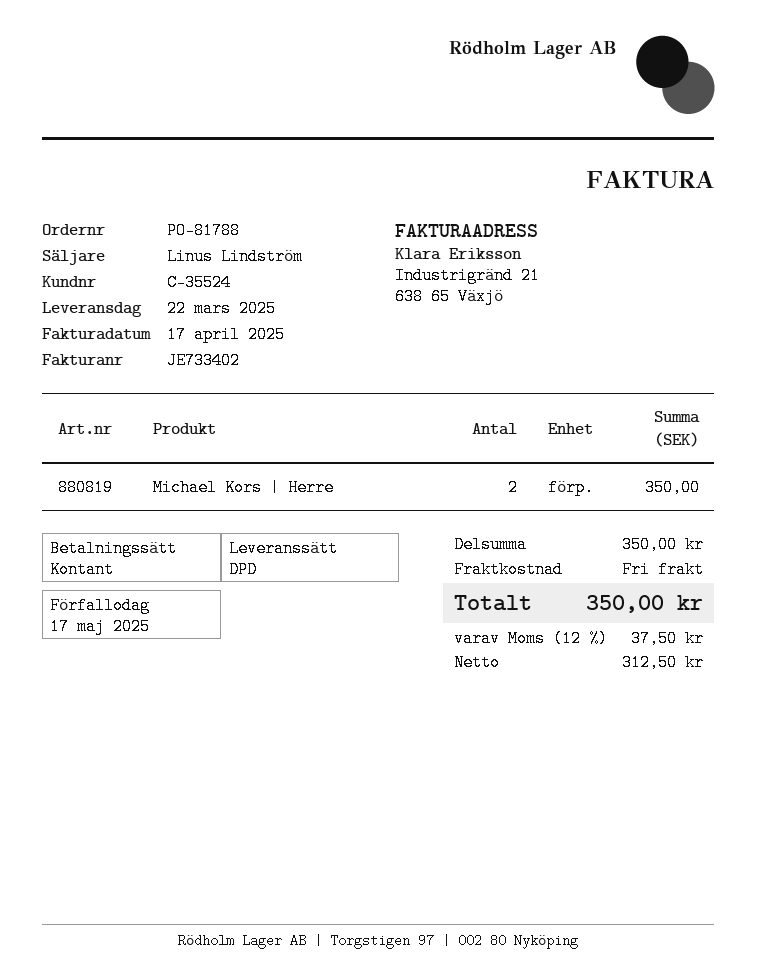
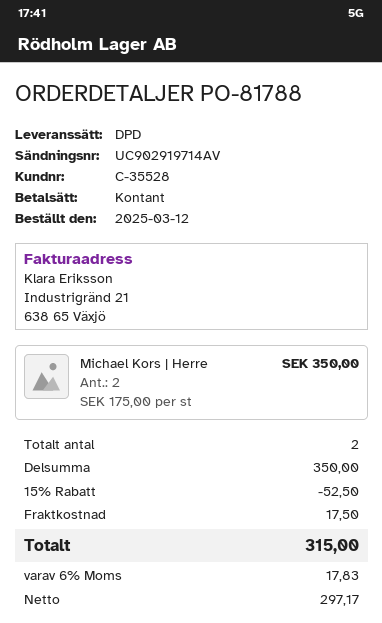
customer number: C-35524 -> C-35528
discount: none -> 15% = 52.50
shipping: 0.00 -> 17.50
net: 312.50 -> 297.17
tax: 12% = 37.50 -> 6% = 17.83
total: 350.00 -> 315.00

